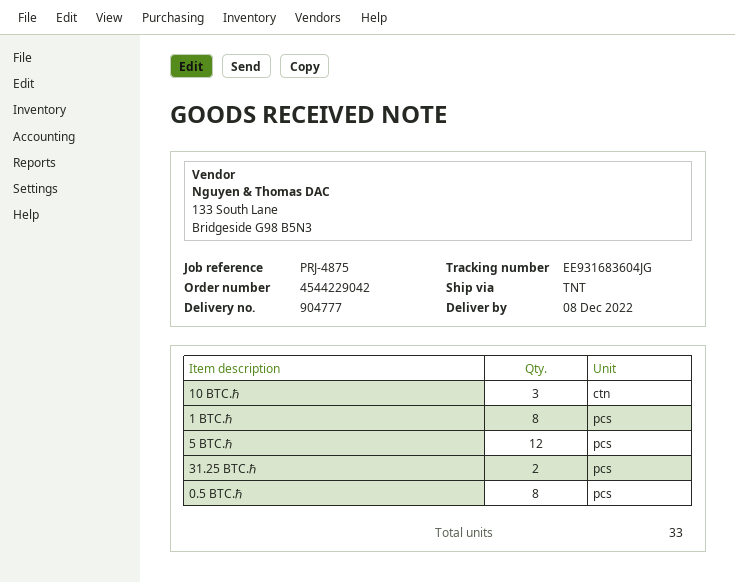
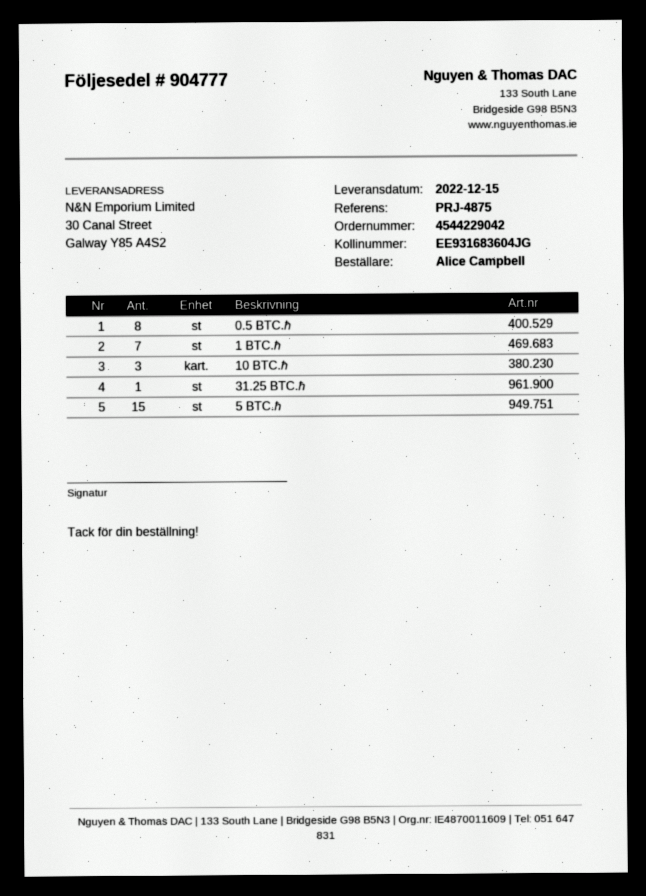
delivery date: 2022-12-08 -> 2022-12-15
1 BTC.ℏ: 8 -> 7
5 BTC.ℏ: 12 -> 15
31.25 BTC.ℏ: 2 -> 1

